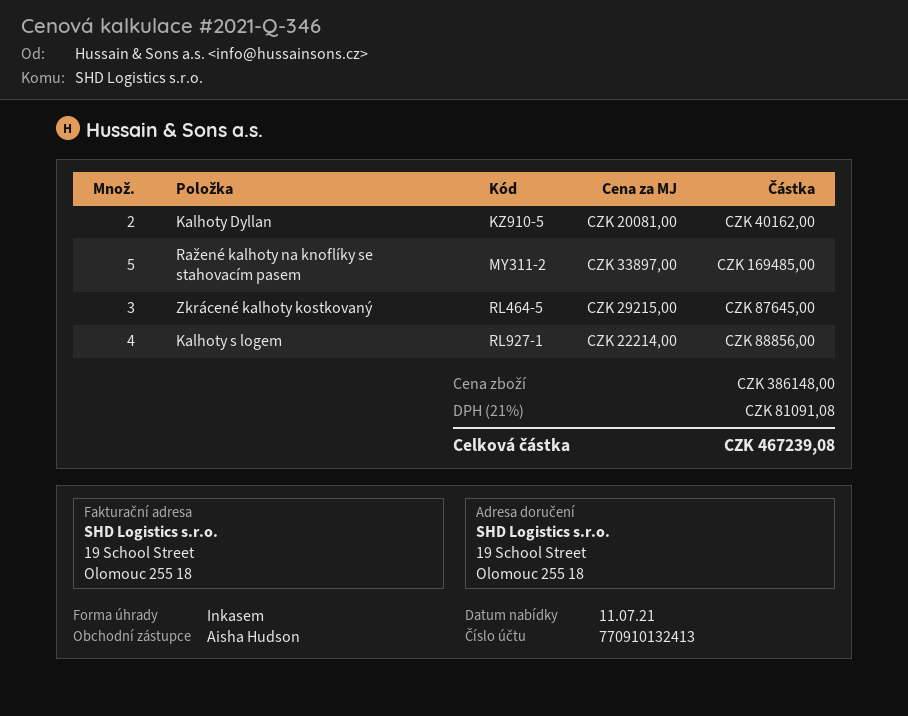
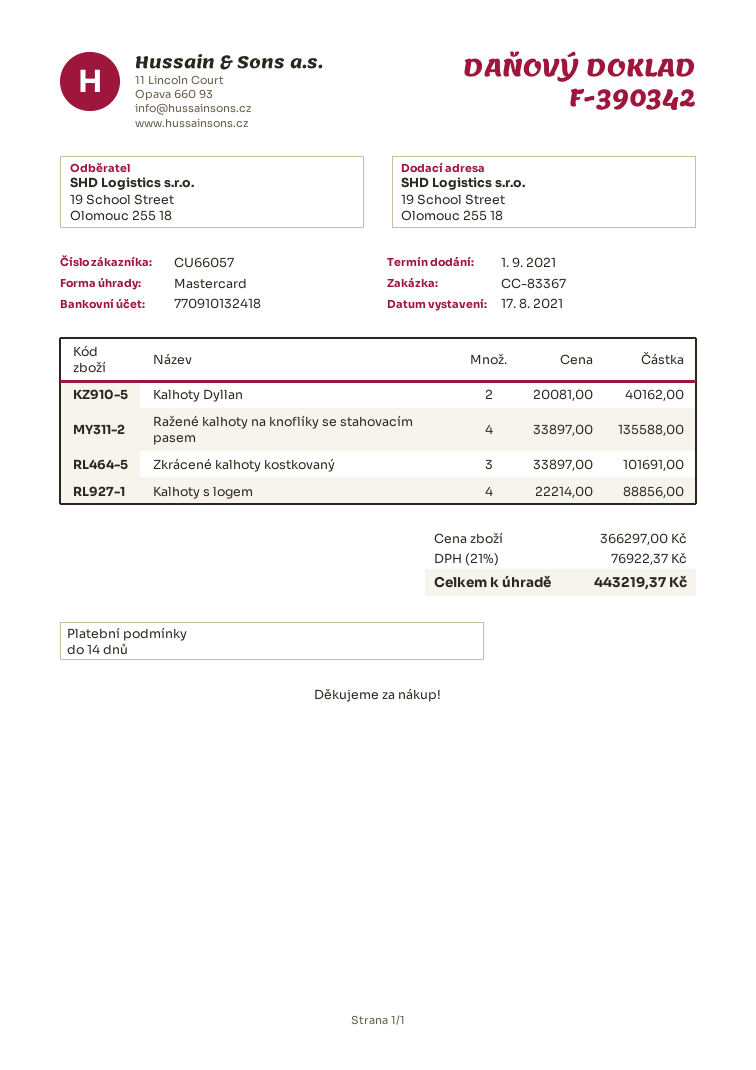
payment method: direct debit -> Mastercard
bank account: 770910132413 -> 770910132418
Ražené kalhoty na knoflíky se stahovacím pasem: 5 x 33897.00 = 169485.00 -> 4 x 33897.00 = 135588.00
Zkrácené kalhoty kostkovaný: 3 x 29215.00 = 87645.00 -> 3 x 33897.00 = 101691.00
subtotal: 386148.00 -> 366297.00
tax: 21% = 81091.08 -> 21% = 76922.37
total: 467239.08 -> 443219.37

